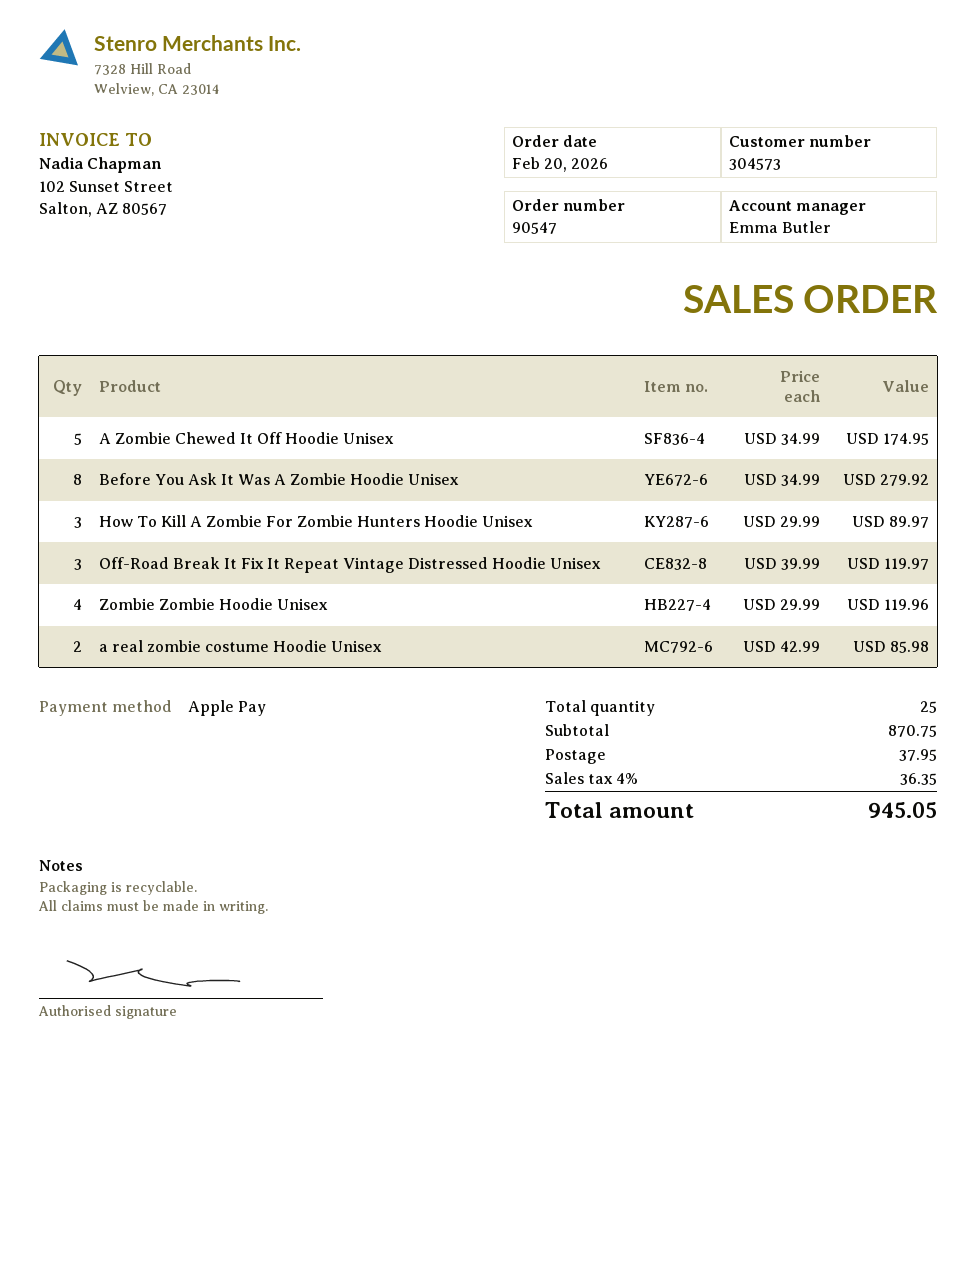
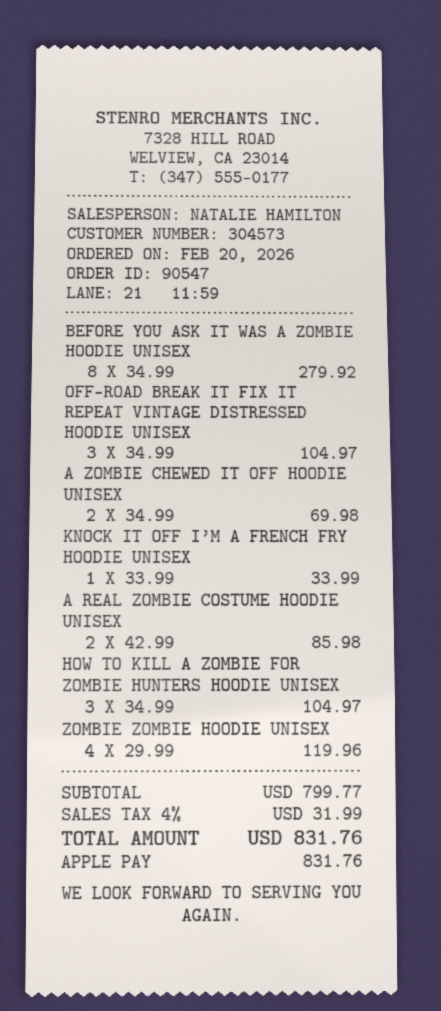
sales rep: Emma Butler -> NATALIE HAMILTON
A Zombie Chewed It Off Hoodie Unisex: 5 x 34.99 = 174.95 -> 2 x 34.99 = 69.98
How To Kill A Zombie For Zombie Hunters Hoodie Unisex: 3 x 29.99 = 89.97 -> 3 x 34.99 = 104.97
Off-Road Break It Fix It Repeat Vintage Distressed Hoodie Unisex: 3 x 39.99 = 119.97 -> 3 x 34.99 = 104.97
KNOCK IT OFF I’M A FRENCH FRY HOODIE UNISEX: none -> 1 x 33.99 = 33.99
subtotal: 870.75 -> 799.77
shipping: 37.95 -> none
tax: 4% = 36.35 -> 4% = 31.99
total: 945.05 -> 831.76

